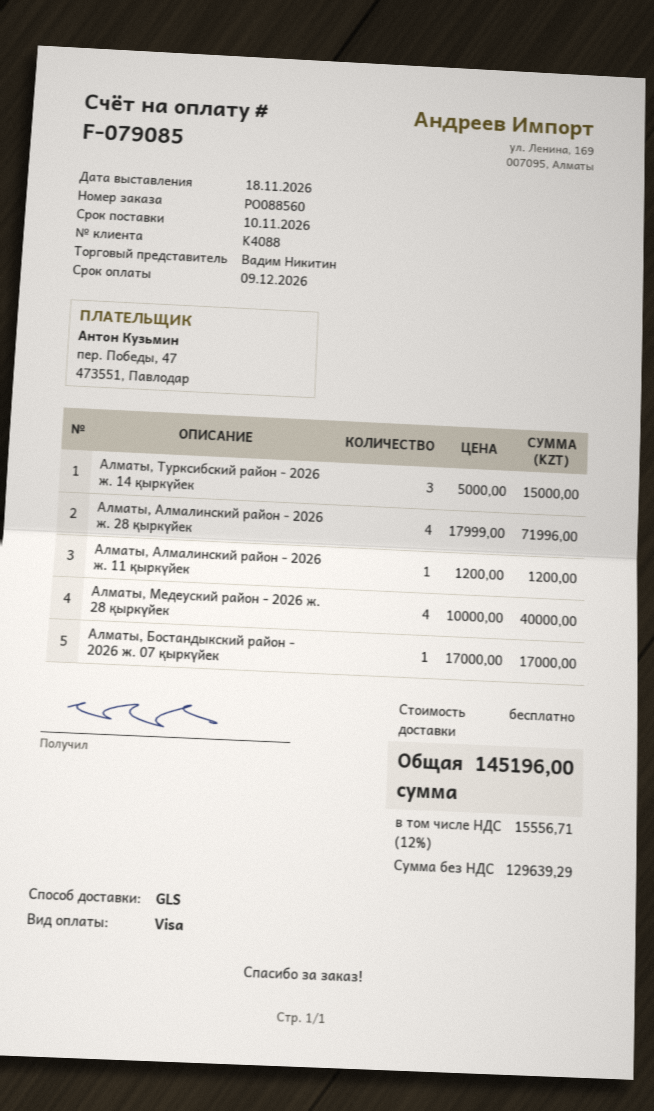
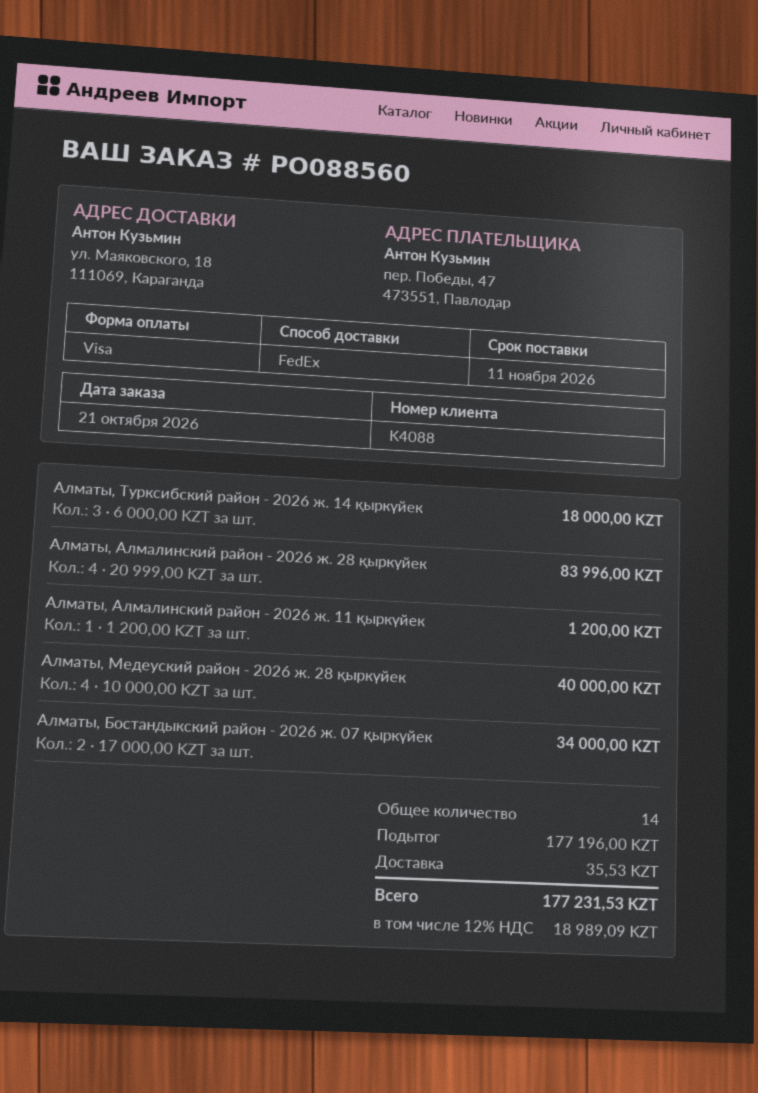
delivery date: 2026-11-10 -> 2026-11-11
shipping method: GLS -> FedEx
Алматы, Турксибский район - 2026 ж. 14 қыркүйек: 3 x 5000.00 = 15000.00 -> 3 x 6000.00 = 18000.00
Алматы, Алмалинский район - 2026 ж. 28 қыркүйек: 4 x 17999.00 = 71996.00 -> 4 x 20999.00 = 83996.00
Алматы, Бостандыкский район - 2026 ж. 07 қыркүйек: 1 x 17000.00 = 17000.00 -> 2 x 17000.00 = 34000.00
shipping: 0.00 -> 35.53
tax: 12% = 15556.71 -> 12% = 18989.09
total: 145196.00 -> 177231.53

